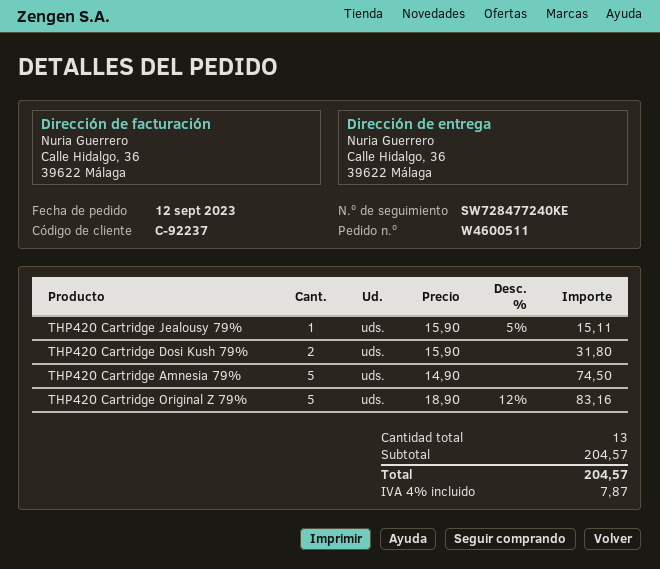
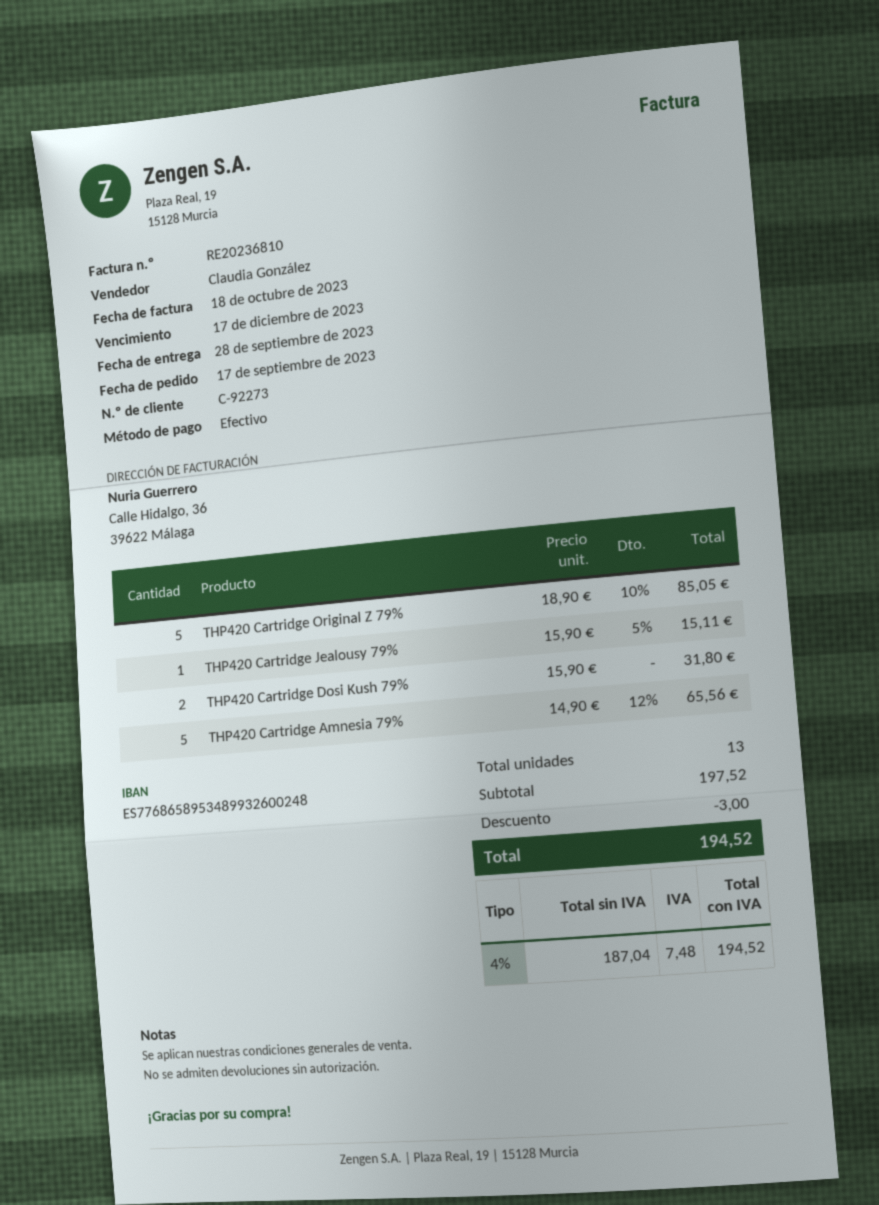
order date: 2023-09-12 -> 2023-09-17
customer number: C-92237 -> C-92273
THP420 Cartridge Amnesia 79%: 5 x 14.90 = 74.50 -> 5 x 14.90 - 12% = 65.56
THP420 Cartridge Original Z 79%: 5 x 18.90 - 12% = 83.16 -> 5 x 18.90 - 10% = 85.05
subtotal: 204.57 -> 197.52
discount: none -> 3.00
tax: 4% = 7.87 -> 4% = 7.48
total: 204.57 -> 194.52

